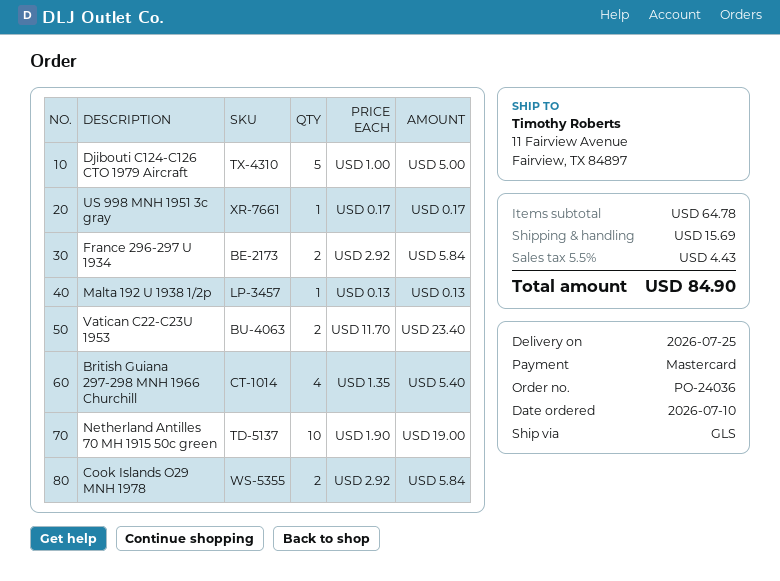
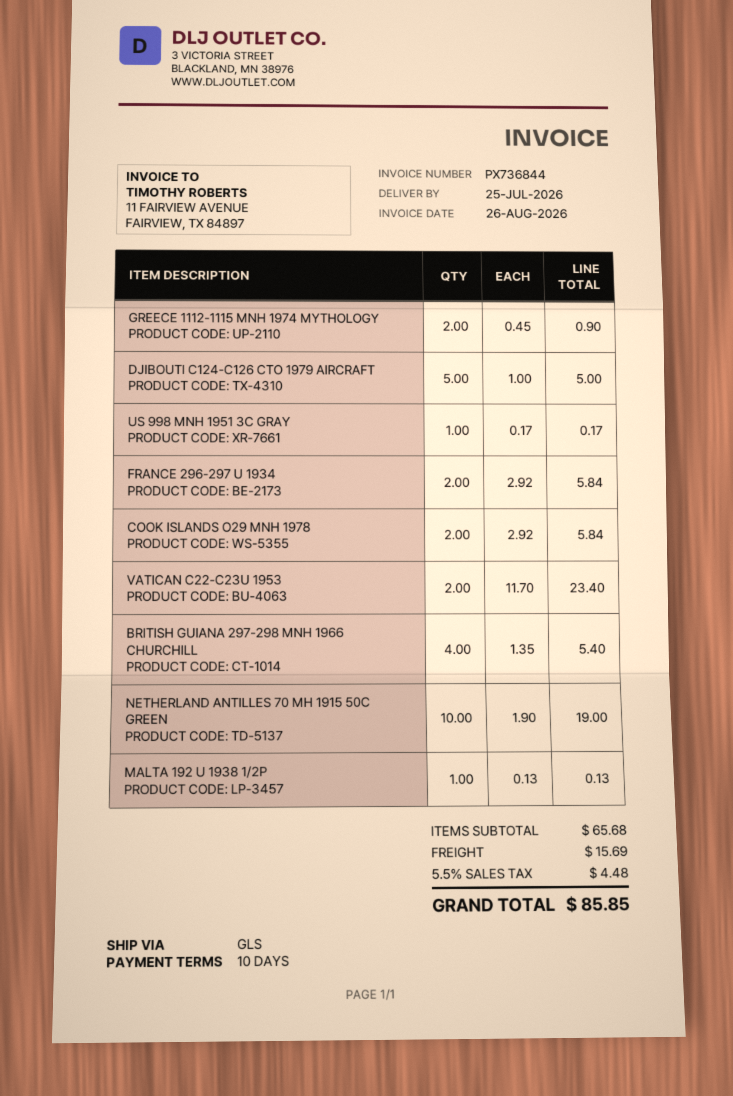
GREECE 1112-1115 MNH 1974 MYTHOLOGY: none -> 2 x 0.45 = 0.90
subtotal: 64.78 -> 65.68
tax: 5.5% = 4.43 -> 5.5% = 4.48
total: 84.90 -> 85.85

